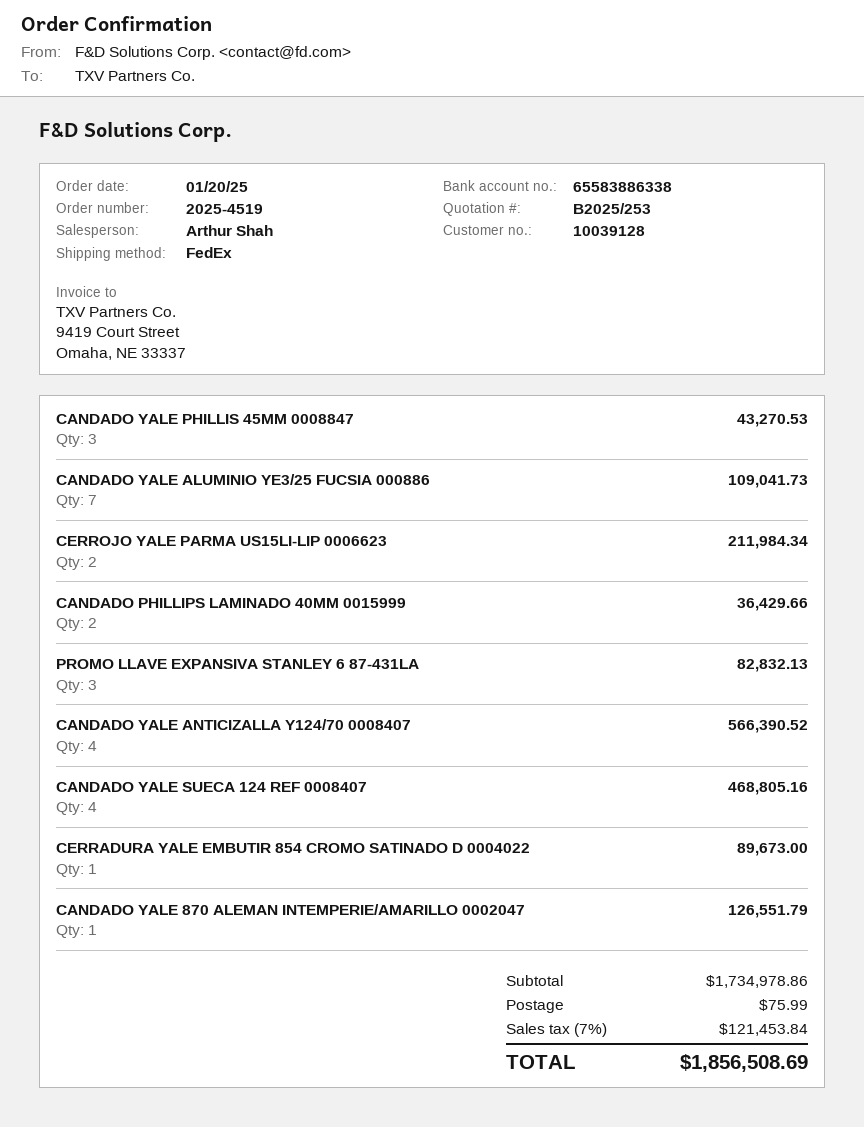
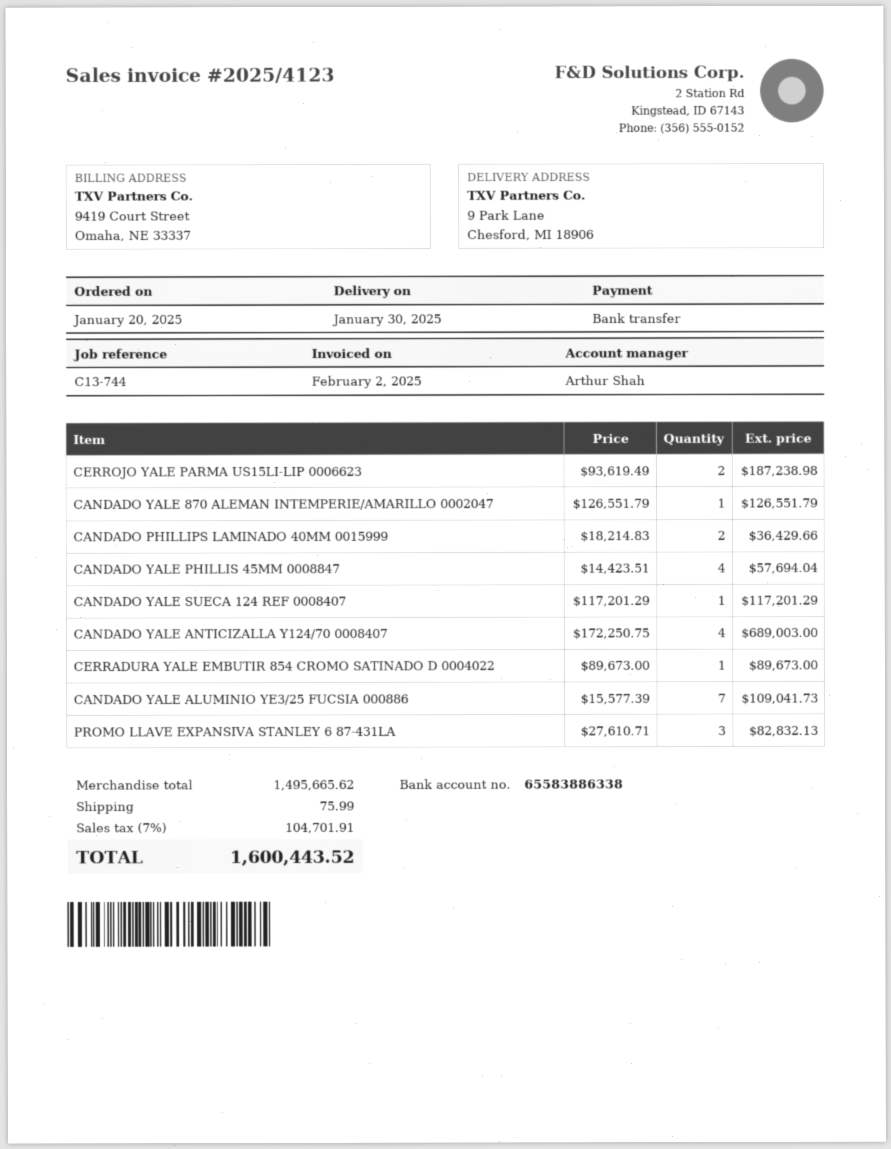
CANDADO YALE PHILLIS 45MM 0008847: 3 for 43270.53 -> 4 for 57694.04
CERROJO YALE PARMA US15LI-LIP 0006623: 2 for 211984.34 -> 2 for 187238.98
CANDADO YALE ANTICIZALLA Y124/70 0008407: 4 for 566390.52 -> 4 for 689003.00
CANDADO YALE SUECA 124 REF 0008407: 4 for 468805.16 -> 1 for 117201.29
subtotal: 1734978.86 -> 1495665.62
tax: 7% = 121453.84 -> 7% = 104701.91
total: 1856508.69 -> 1600443.52

